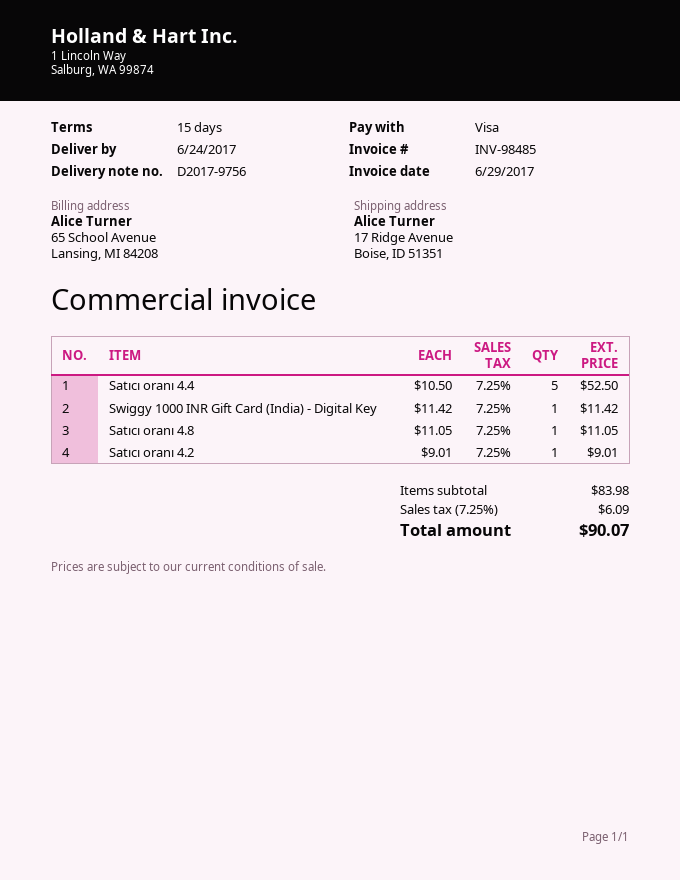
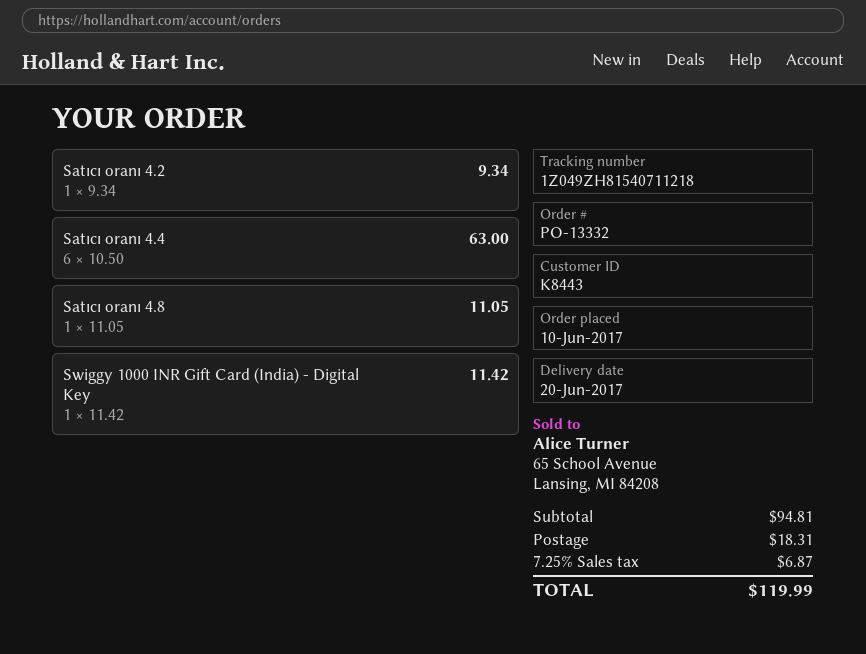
delivery date: 2017-06-24 -> 2017-06-20
Satıcı oranı 4.4: 5 x 10.50 = 52.50 -> 6 x 10.50 = 63.00
Satıcı oranı 4.2: 1 x 9.01 = 9.01 -> 1 x 9.34 = 9.34
subtotal: 83.98 -> 94.81
shipping: none -> 18.31
tax: 7.25% = 6.09 -> 7.25% = 6.87
total: 90.07 -> 119.99

